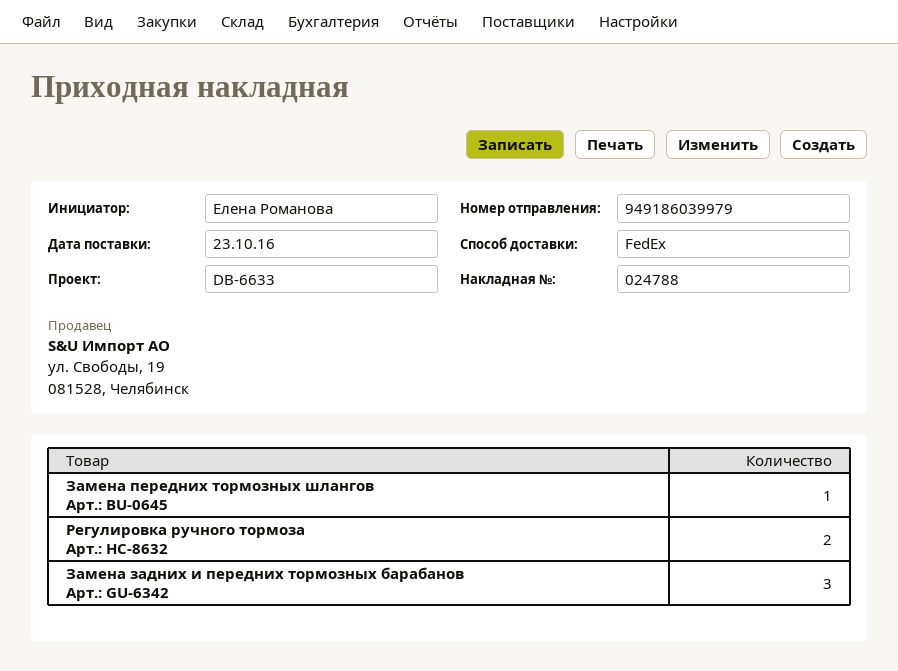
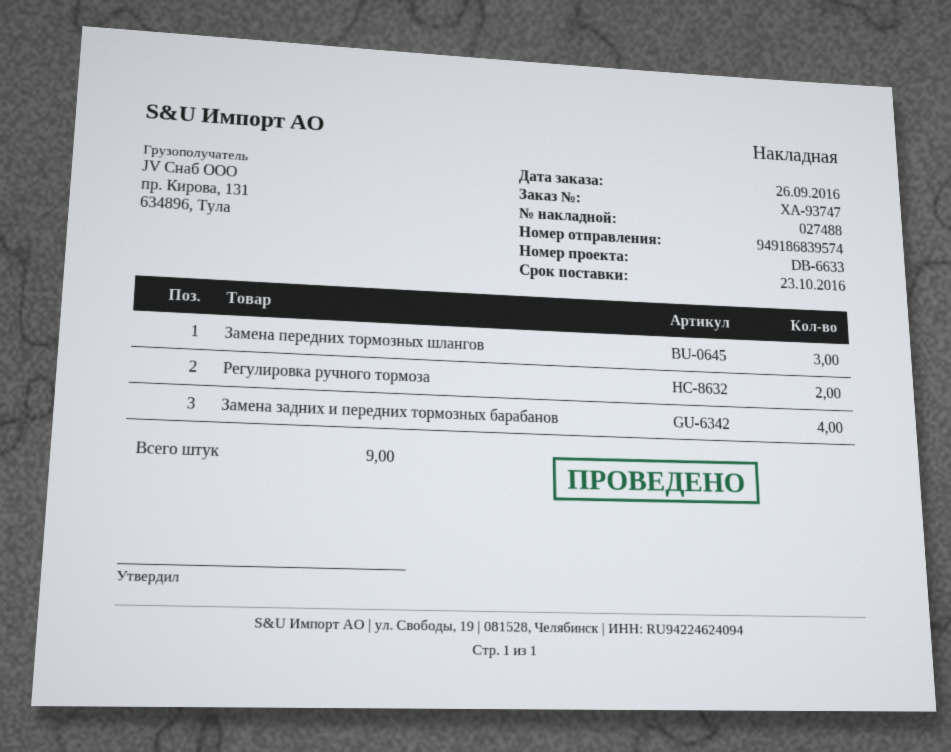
delivery note number: 024788 -> 027488
tracking number: 949186039979 -> 949186839574
Замена передних тормозных шлангов: 1 -> 3
Замена задних и передних тормозных барабанов: 3 -> 4

